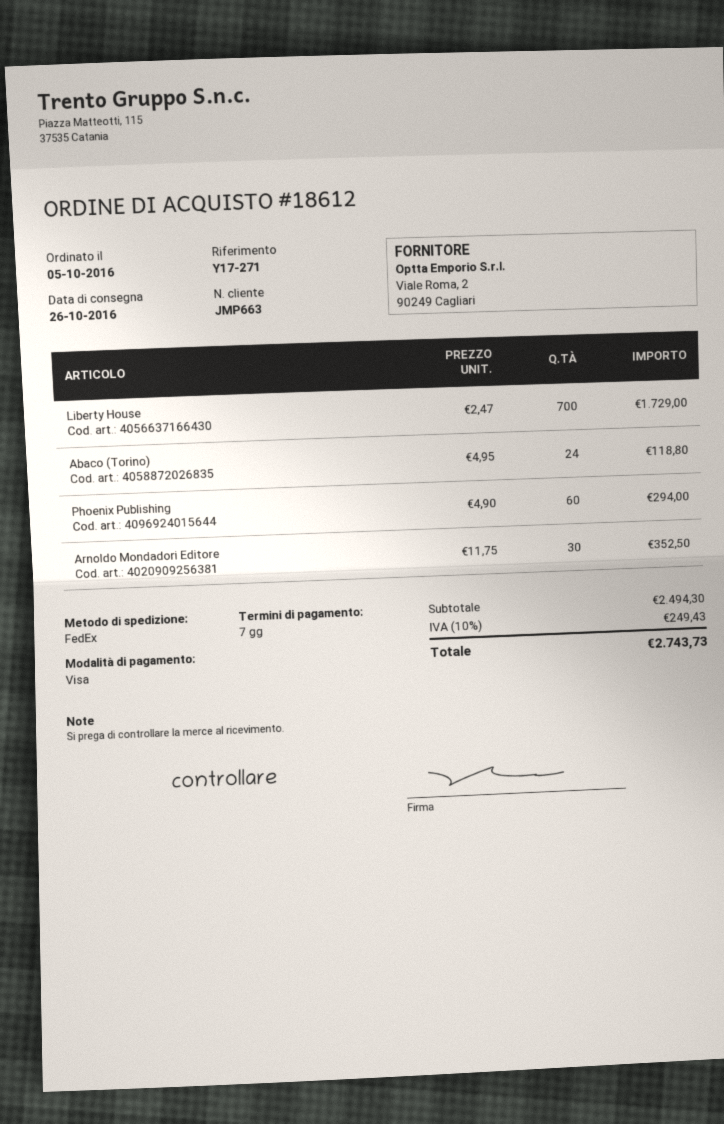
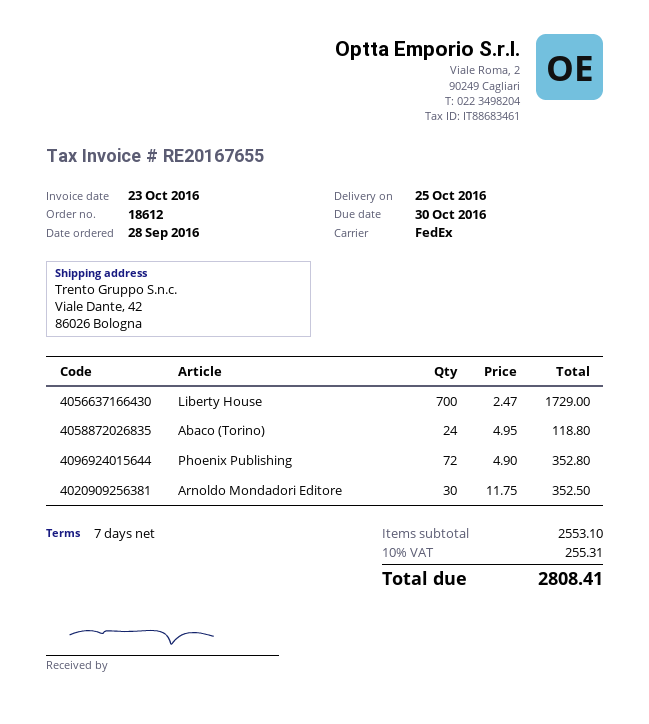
order date: 2016-10-05 -> 2016-09-28
delivery date: 2016-10-26 -> 2016-10-25
Phoenix Publishing: 60 x 4.90 = 294.00 -> 72 x 4.90 = 352.80
subtotal: 2494.30 -> 2553.10
tax: 10% = 249.43 -> 10% = 255.31
total: 2743.73 -> 2808.41

